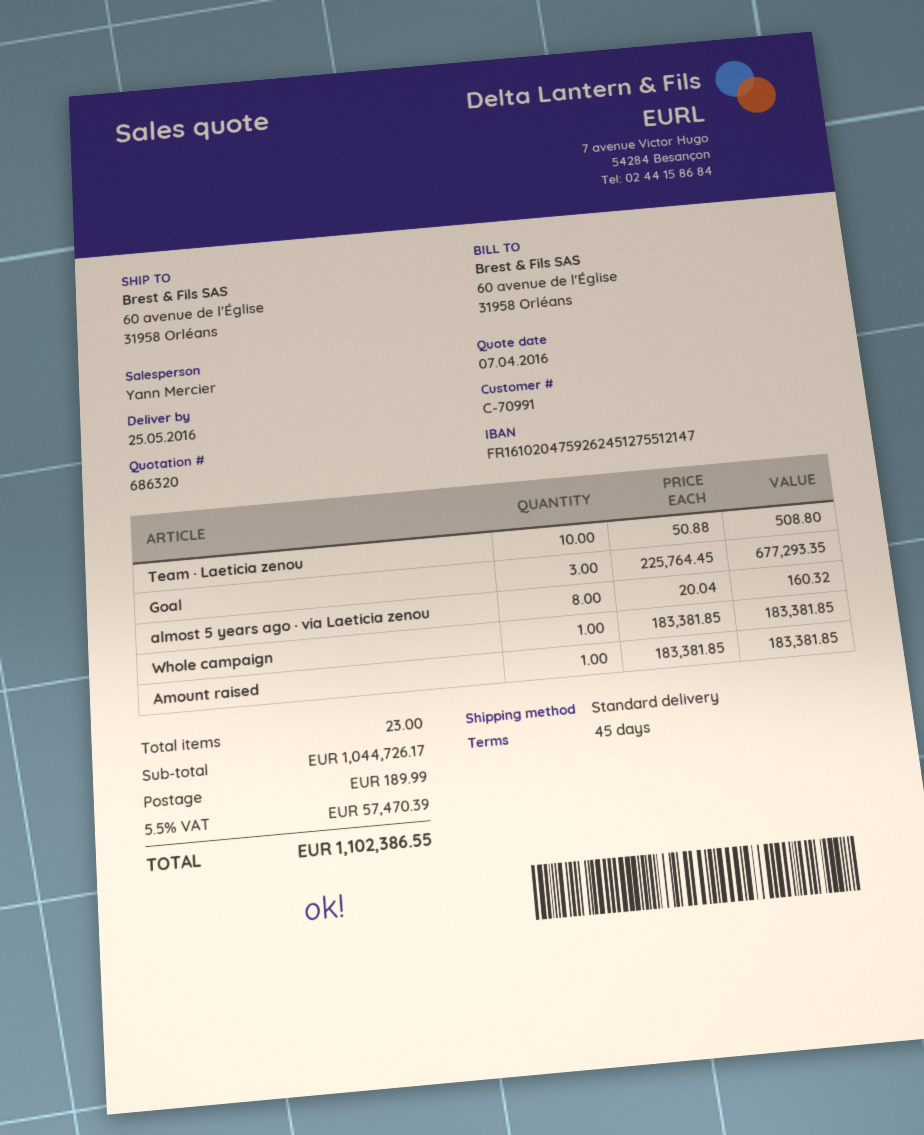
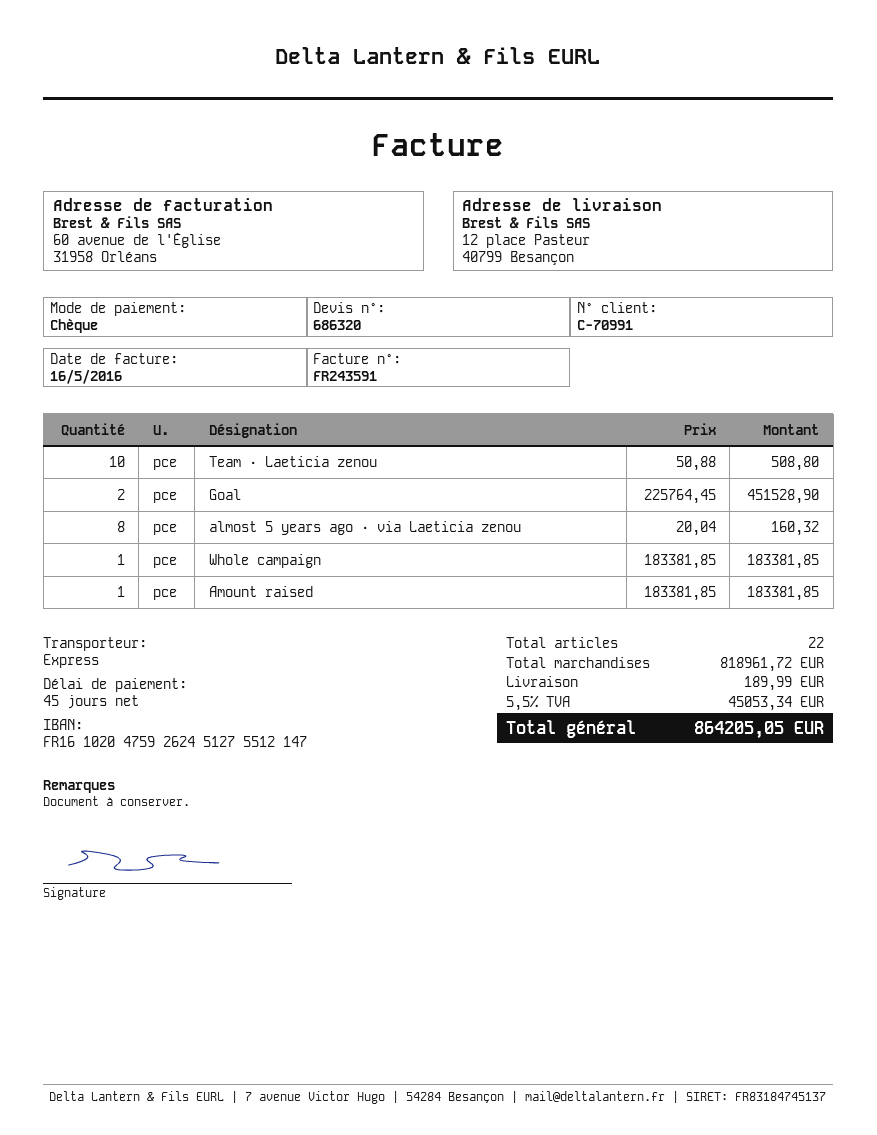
shipping method: standard -> express
ship to: 60 avenue de l'Église, 31958 Orléans -> 12 place Pasteur, 40799 Besançon
Goal: 3 x 225764.45 = 677293.35 -> 2 x 225764.45 = 451528.90
total quantity: 23 -> 22
subtotal: 1044726.17 -> 818961.72
tax: 5.5% = 57470.39 -> 5.5% = 45053.34
total: 1102386.55 -> 864205.05

